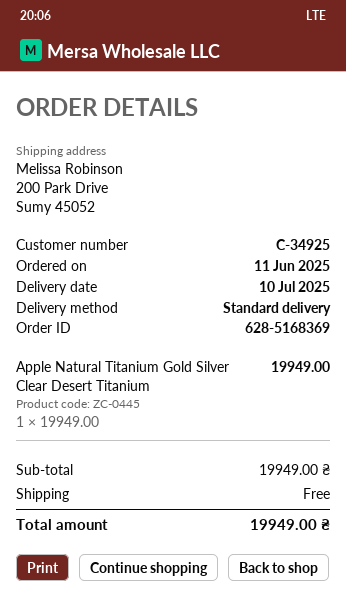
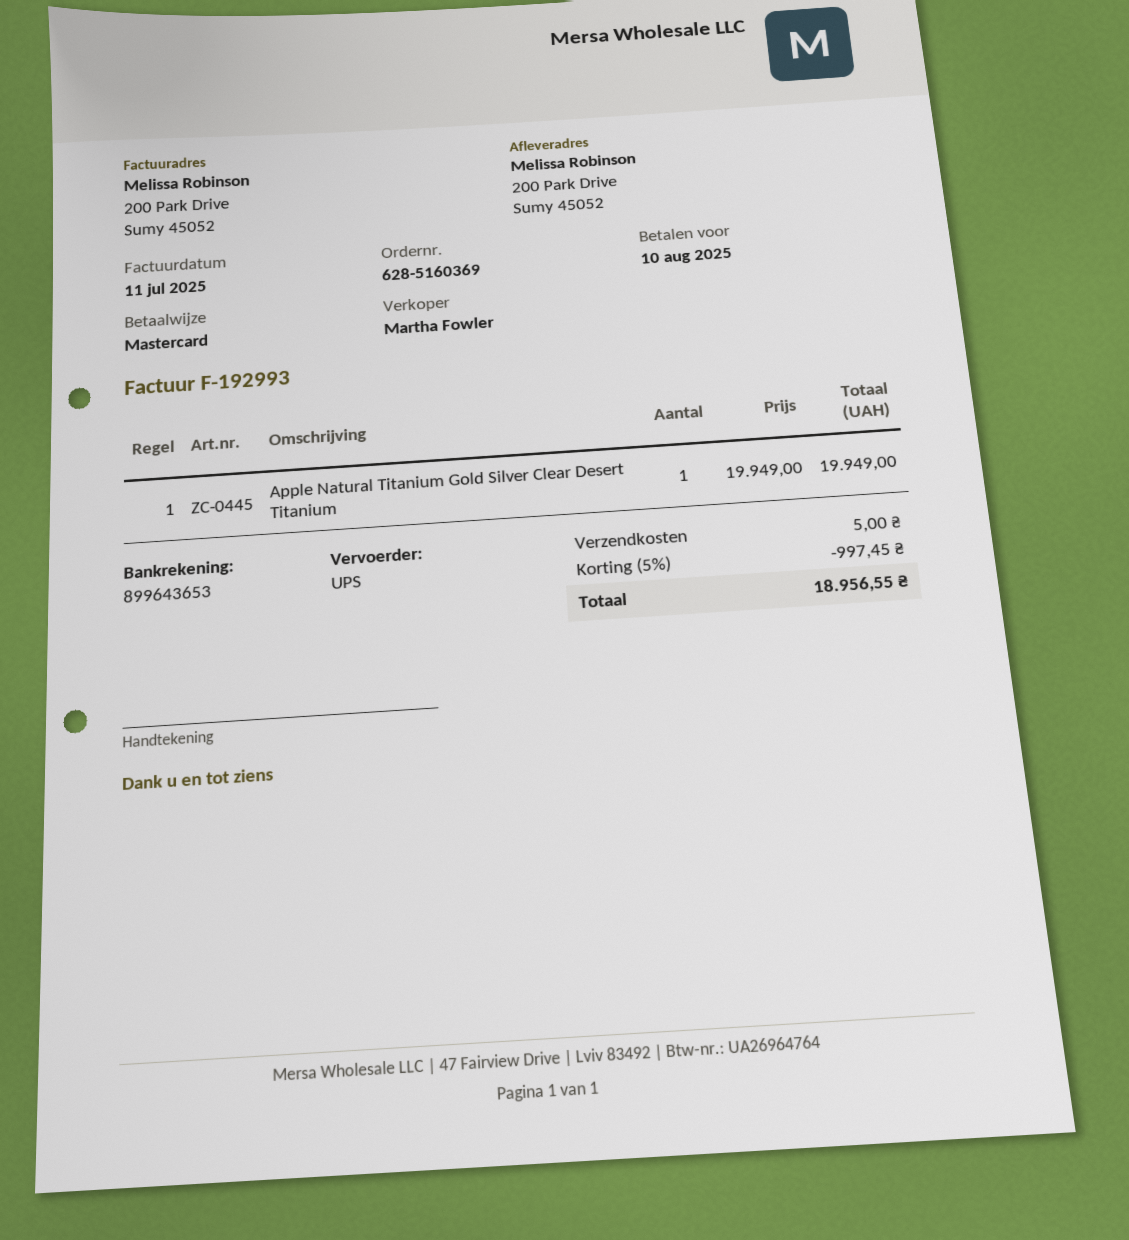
order number: 628-5168369 -> 628-5160369
shipping method: standard -> UPS
discount: none -> 5% = 997.45
shipping: 0.00 -> 5.00
total: 19949.00 -> 18956.55

